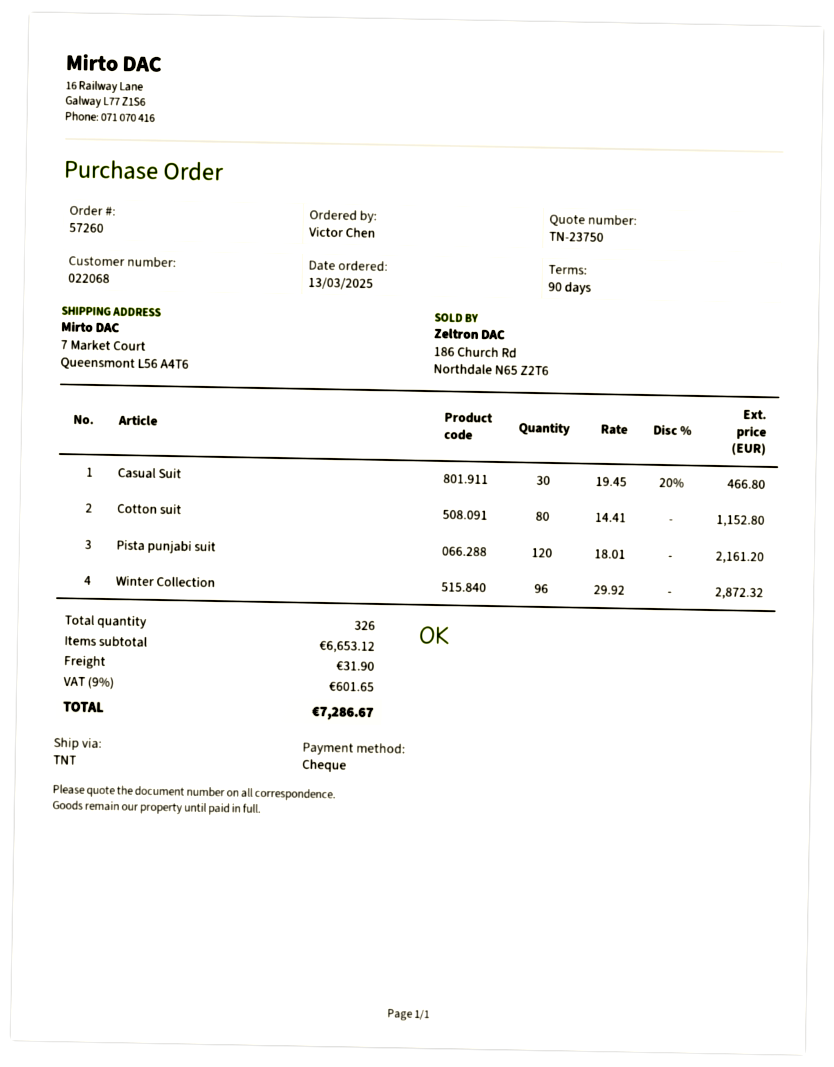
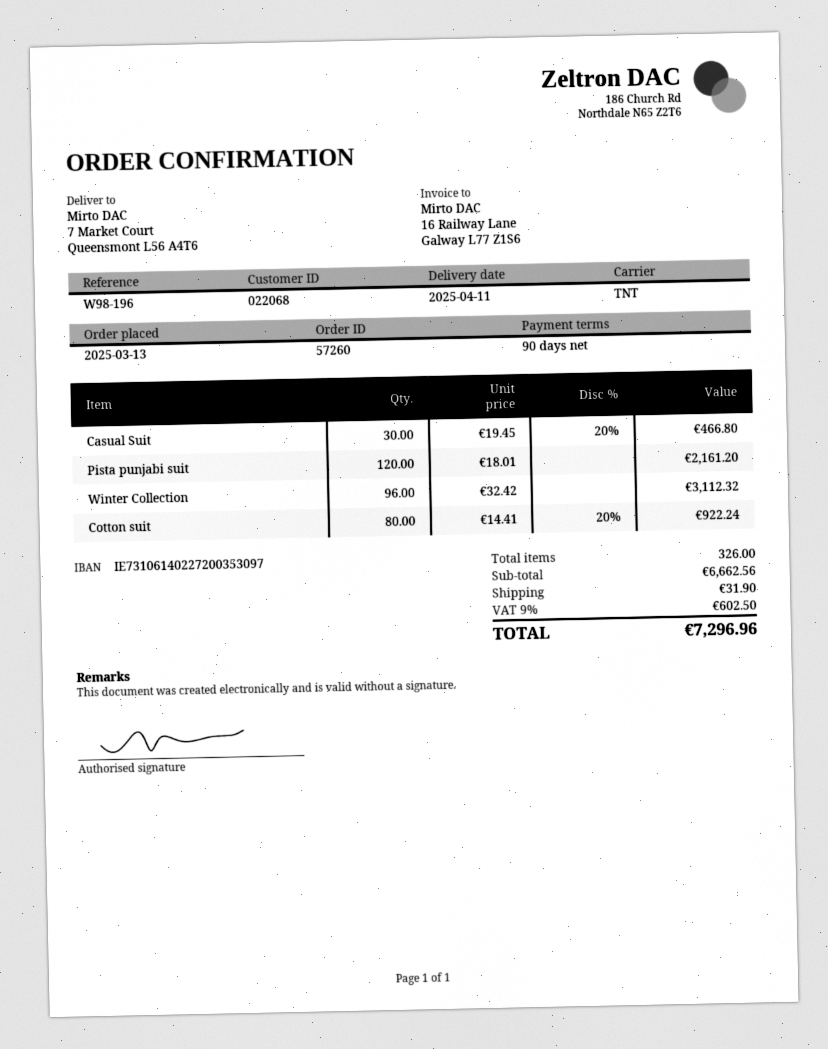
Cotton suit: 80 x 14.41 = 1152.80 -> 80 x 14.41 - 20% = 922.24
Winter Collection: 96 x 29.92 = 2872.32 -> 96 x 32.42 = 3112.32
subtotal: 6653.12 -> 6662.56
tax: 9% = 601.65 -> 9% = 602.50
total: 7286.67 -> 7296.96

